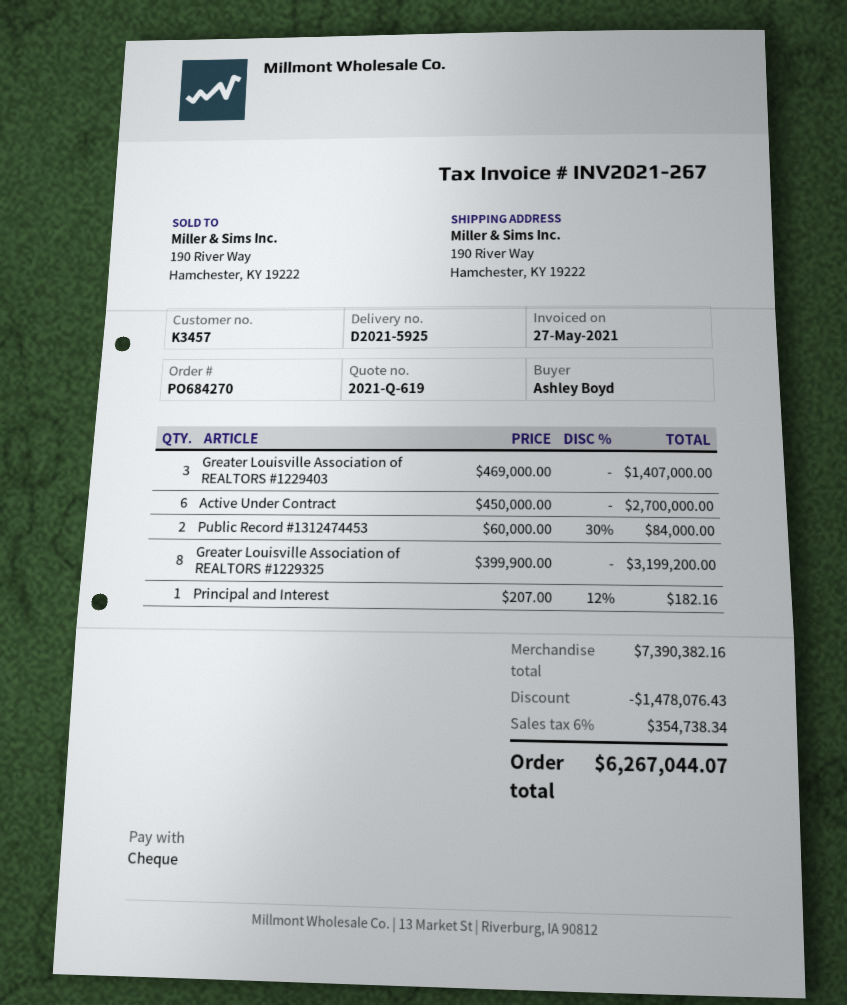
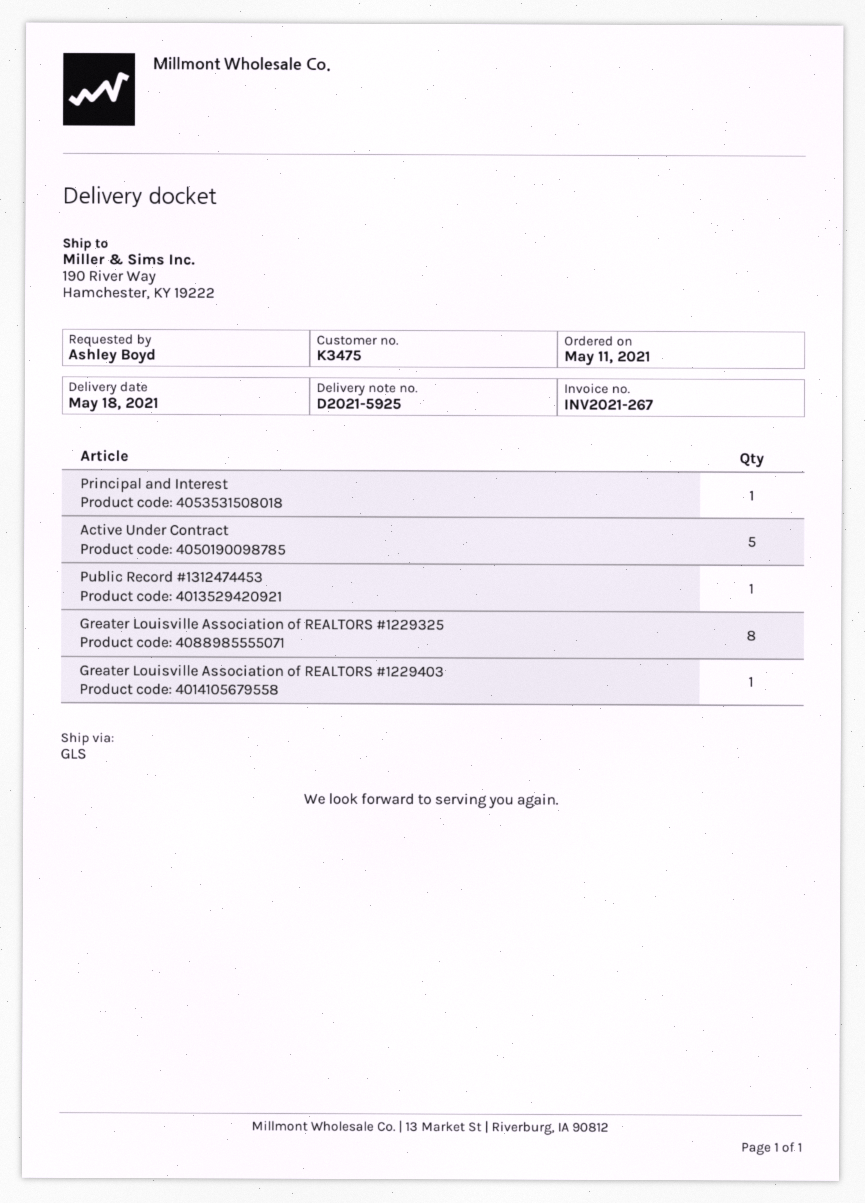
customer number: K3457 -> K3475
Greater Louisville Association of REALTORS #1229403: 3 -> 1
Active Under Contract: 6 -> 5
Public Record #1312474453: 2 -> 1

